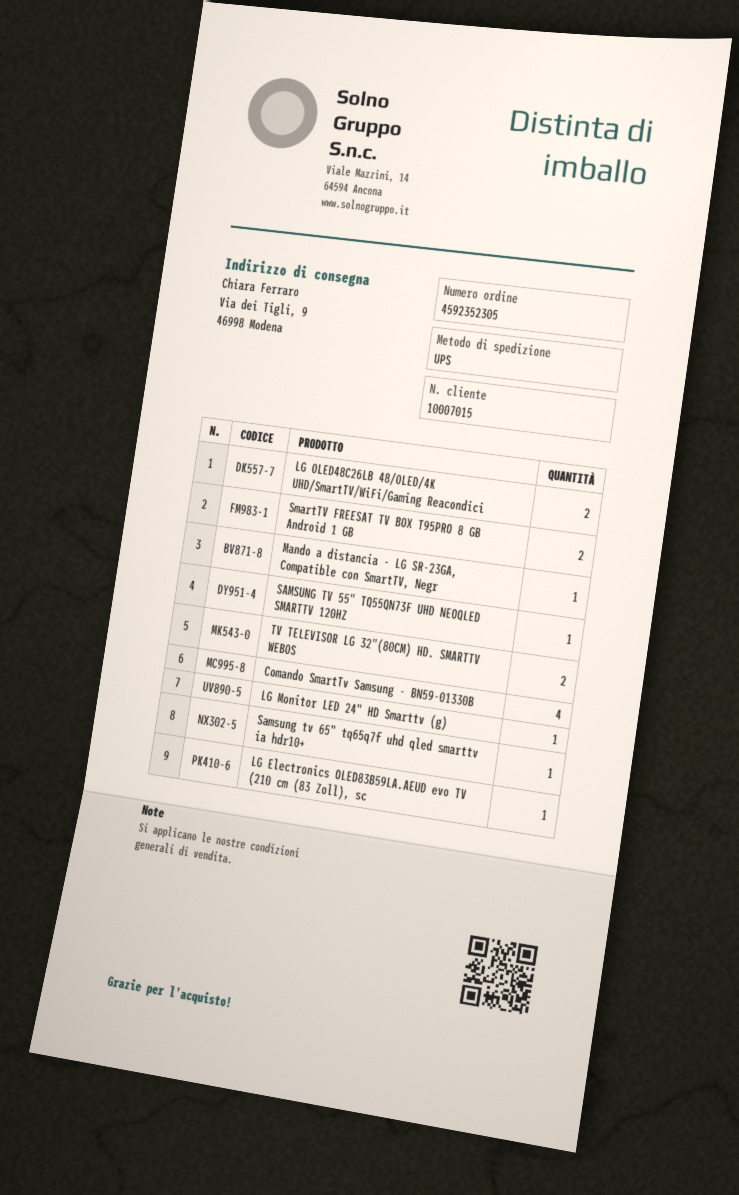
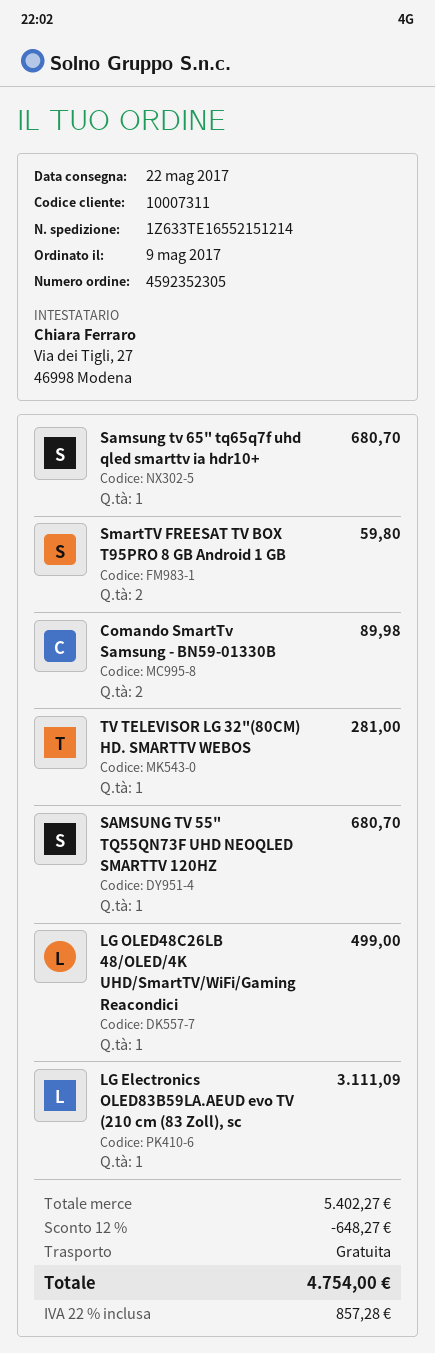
customer number: 10007015 -> 10007311
LG OLED48C26LB 48/OLED/4K UHD/SmartTV/WiFi/Gaming Reacondici: 2 -> 1
Mando a distancia - LG SR-23GA, Compatible con SmartTV, Negr: 1 -> none
TV TELEVISOR LG 32"(80CM) HD. SMARTTV WEBOS: 2 -> 1
Comando SmartTv Samsung - BN59-01330B: 4 -> 2
LG Monitor LED 24" HD Smarttv (g): 1 -> none

